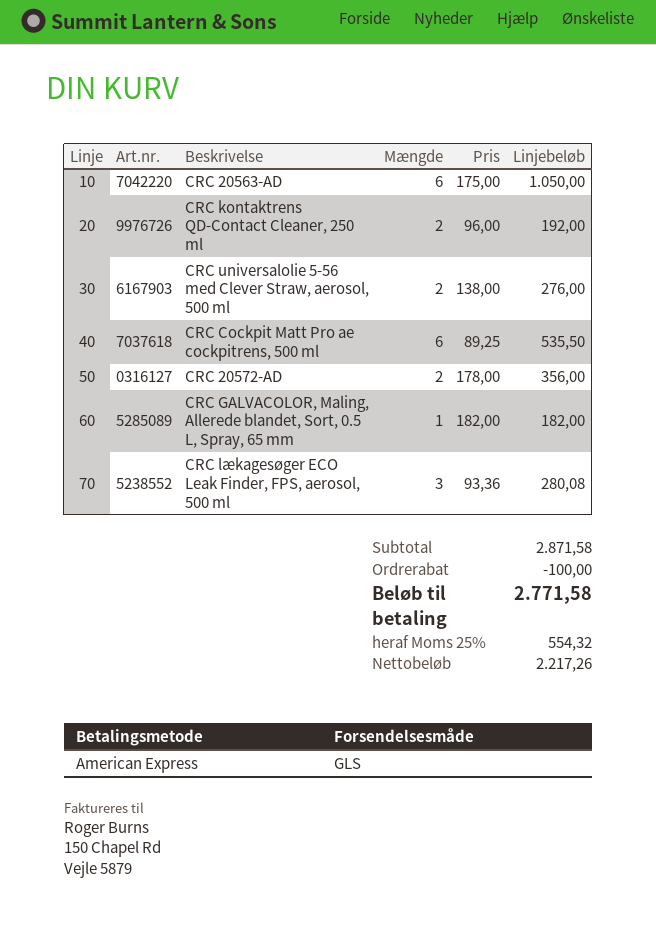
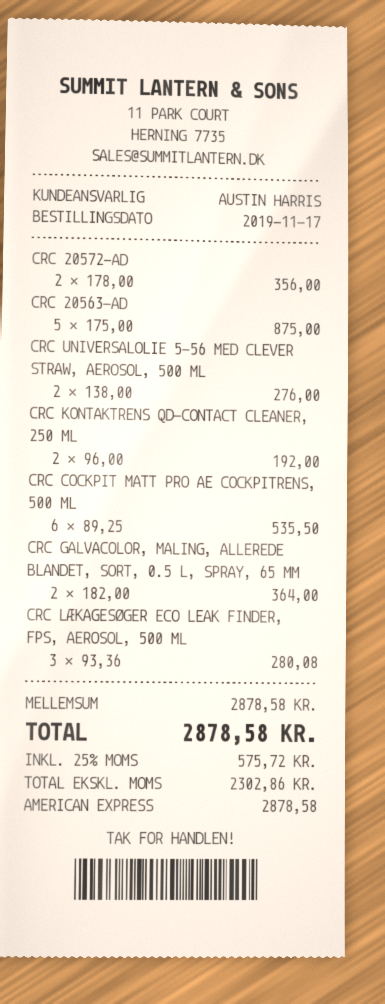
CRC 20563-AD: 6 x 175.00 = 1050.00 -> 5 x 175.00 = 875.00
CRC GALVACOLOR, Maling, Allerede blandet, Sort, 0.5 L, Spray, 65 mm: 1 x 182.00 = 182.00 -> 2 x 182.00 = 364.00
subtotal: 2871.58 -> 2878.58
discount: 100.00 -> none
net: 2217.26 -> 2302.86
tax: 25% = 554.32 -> 25% = 575.72
total: 2771.58 -> 2878.58

